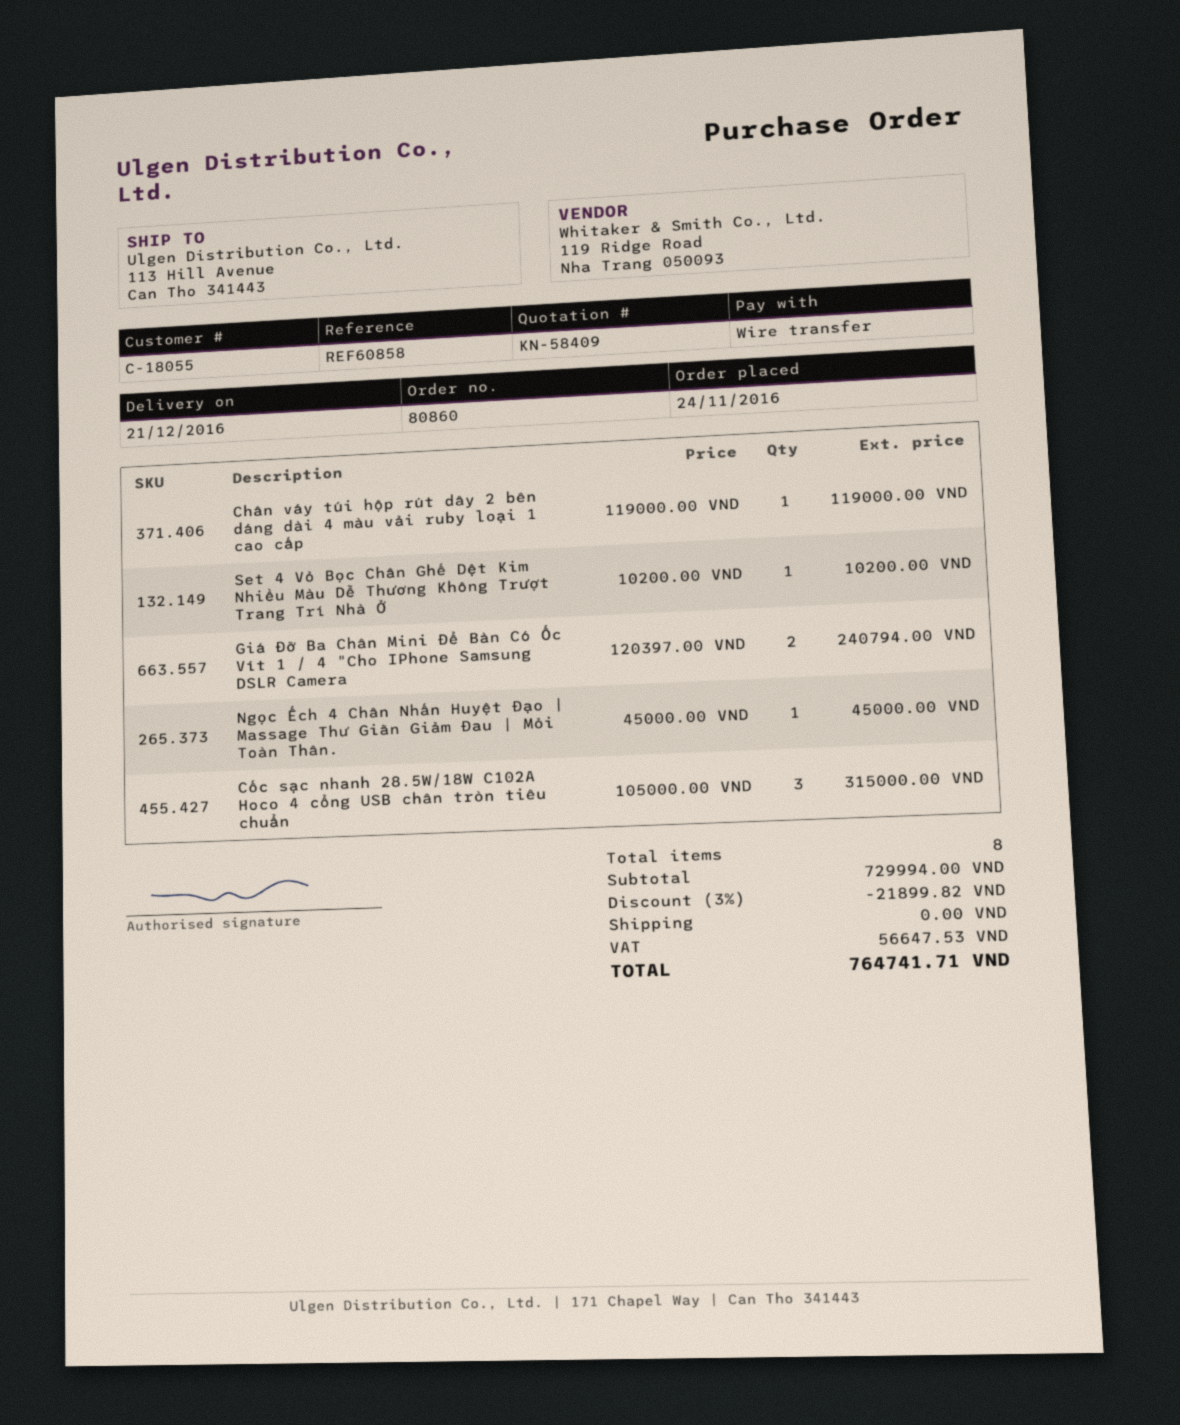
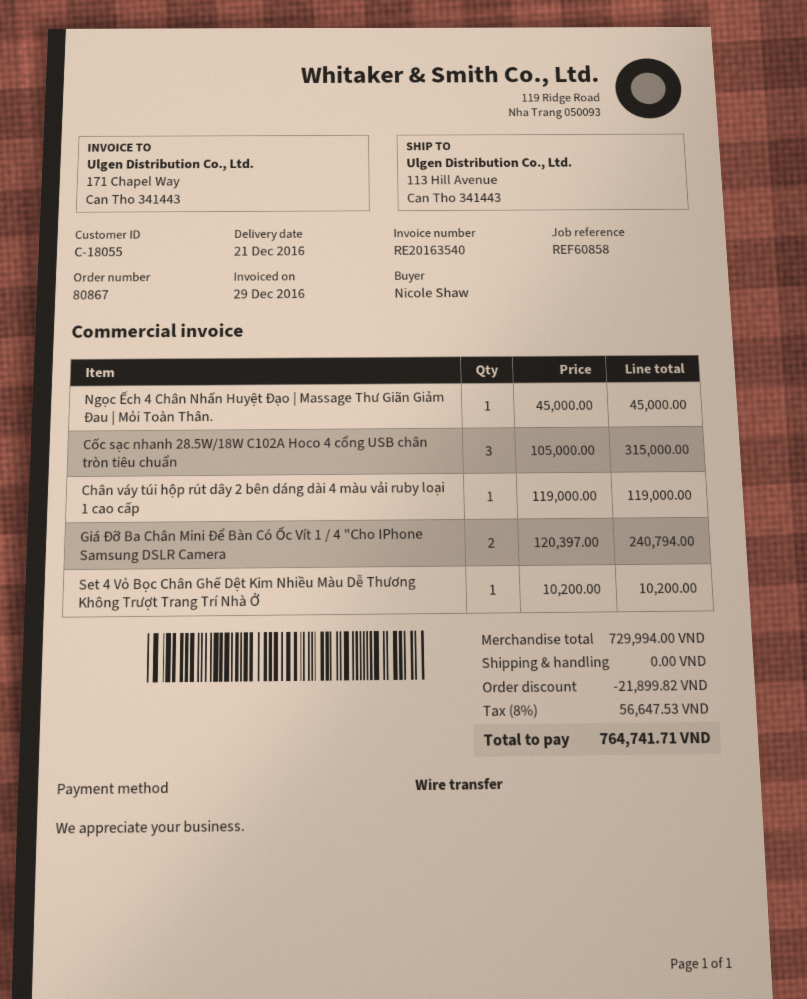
order number: 80860 -> 80867

